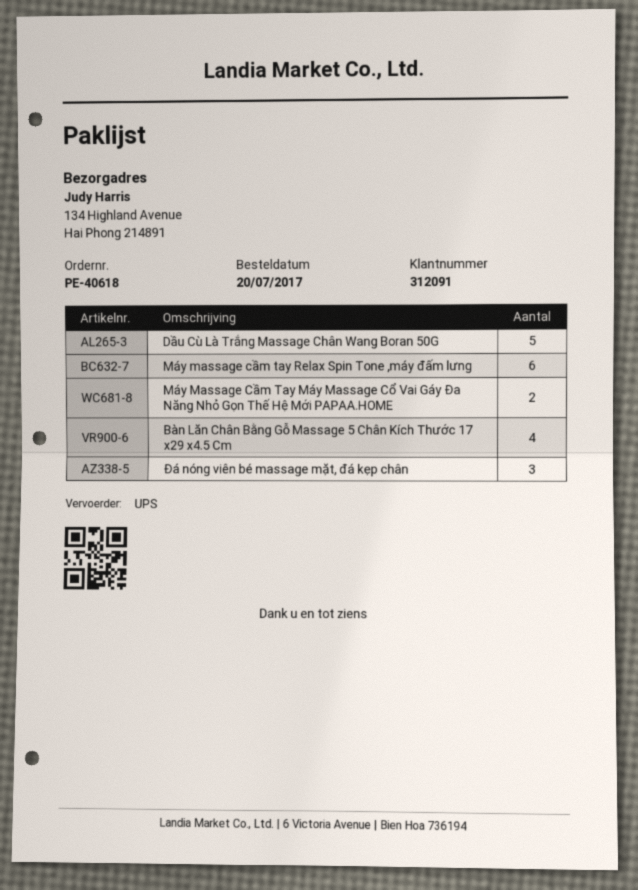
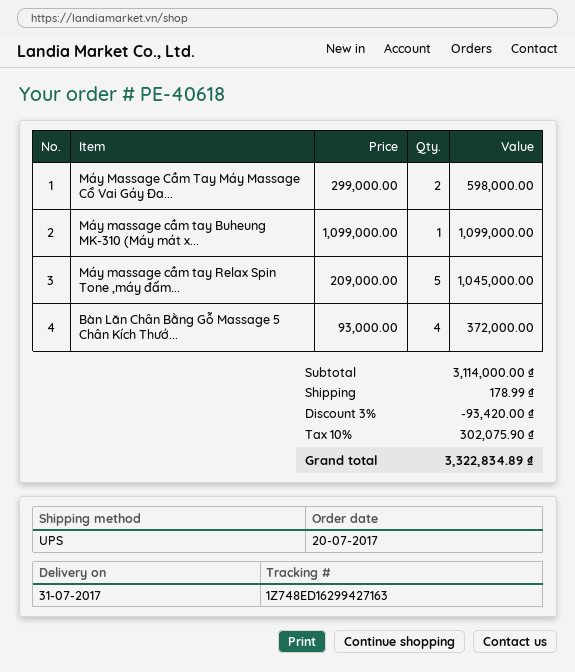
Dầu Cù Là Trắng Massage Chân Wang Boran 50G: 5 -> none
Máy massage cầm tay Relax Spin Tone ,máy đấm lưng: 6 -> 5
Đá nóng viên bé massage mặt, đá kẹp chân: 3 -> none
Máy massage cầm tay Buheung MK-310 (Máy mát x...: none -> 1

